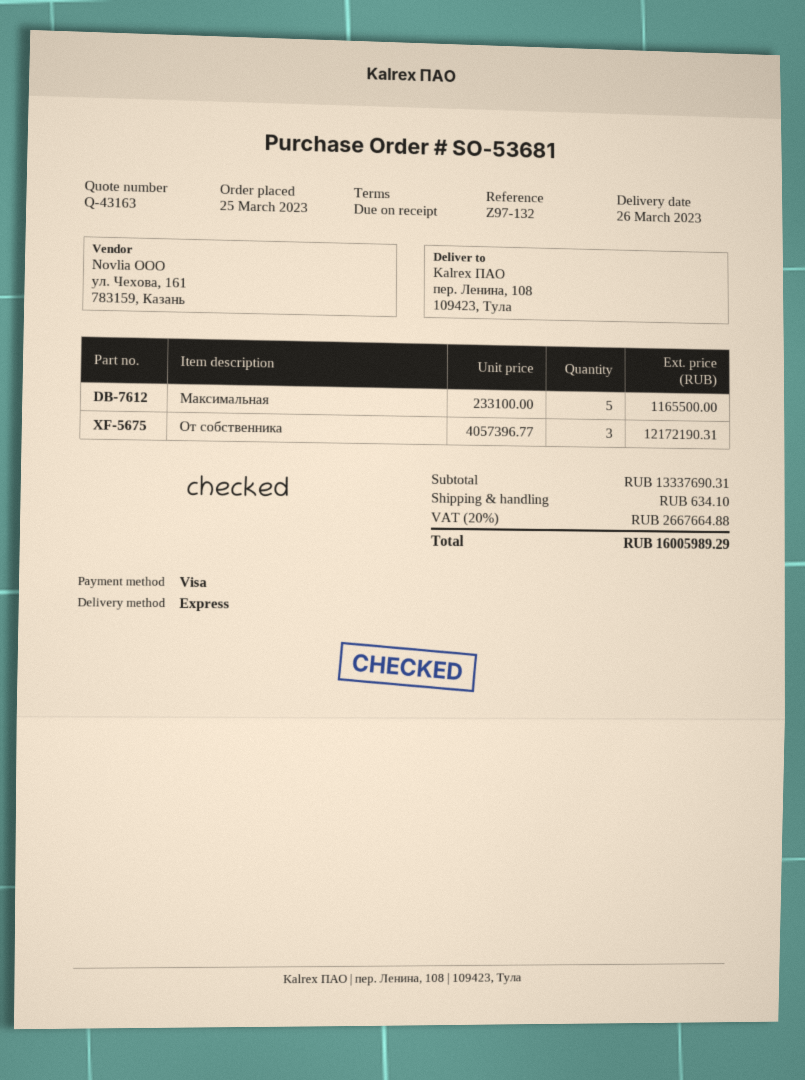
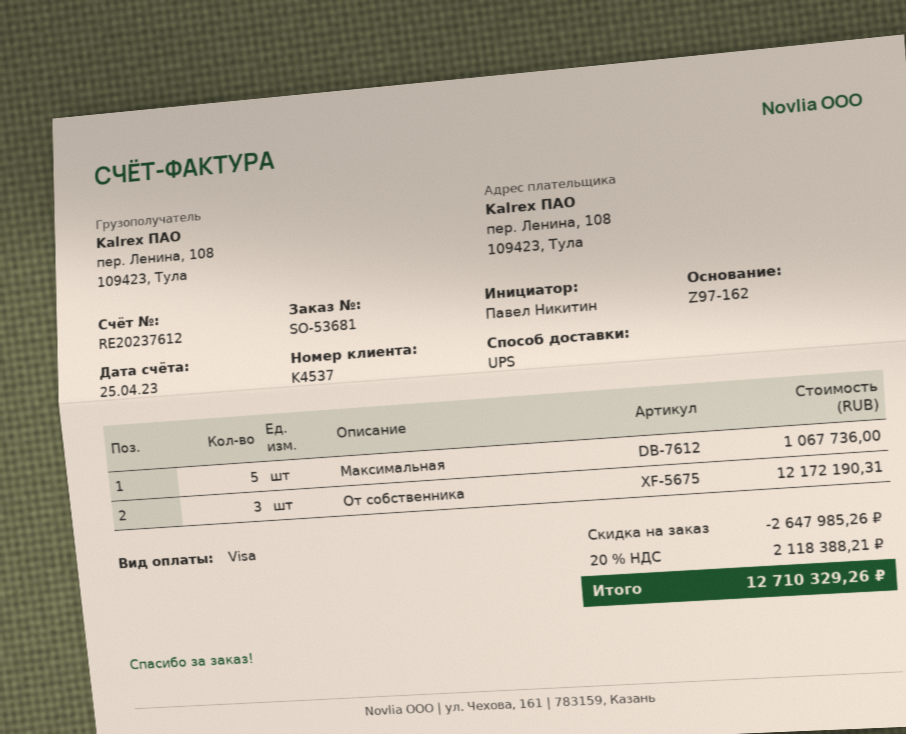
reference: Z97-132 -> Z97-162
shipping method: express -> UPS
Максимальная: 5 for 1165500.00 -> 5 for 1067736.00
discount: none -> 2647985.26
shipping: 634.10 -> none
tax: 20% = 2667664.88 -> 20% = 2118388.21
total: 16005989.29 -> 12710329.26

